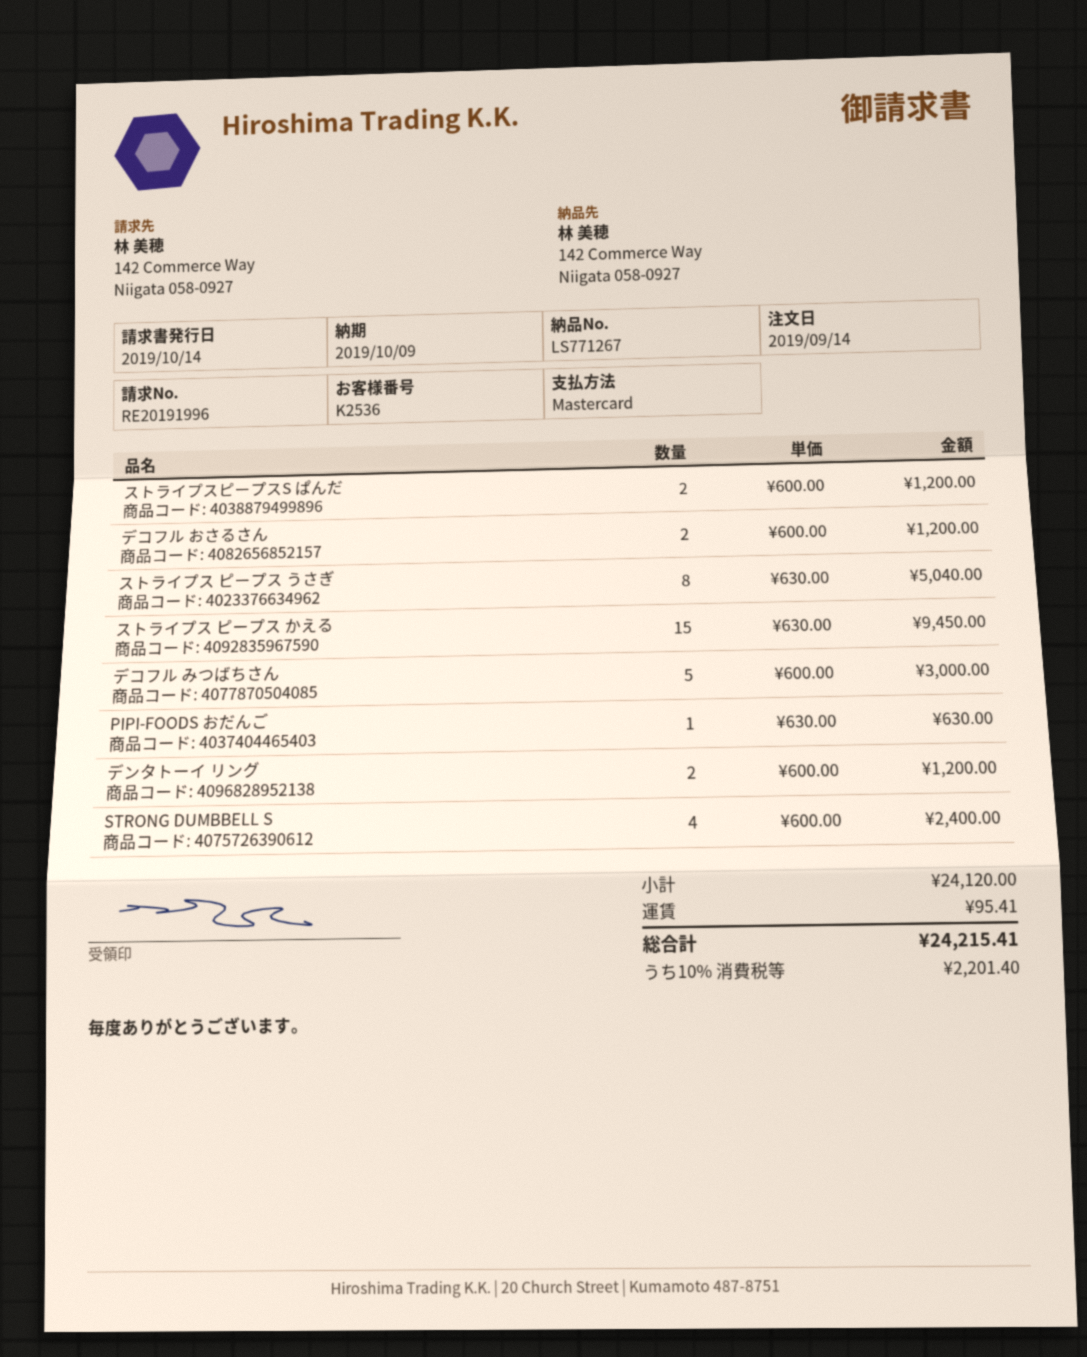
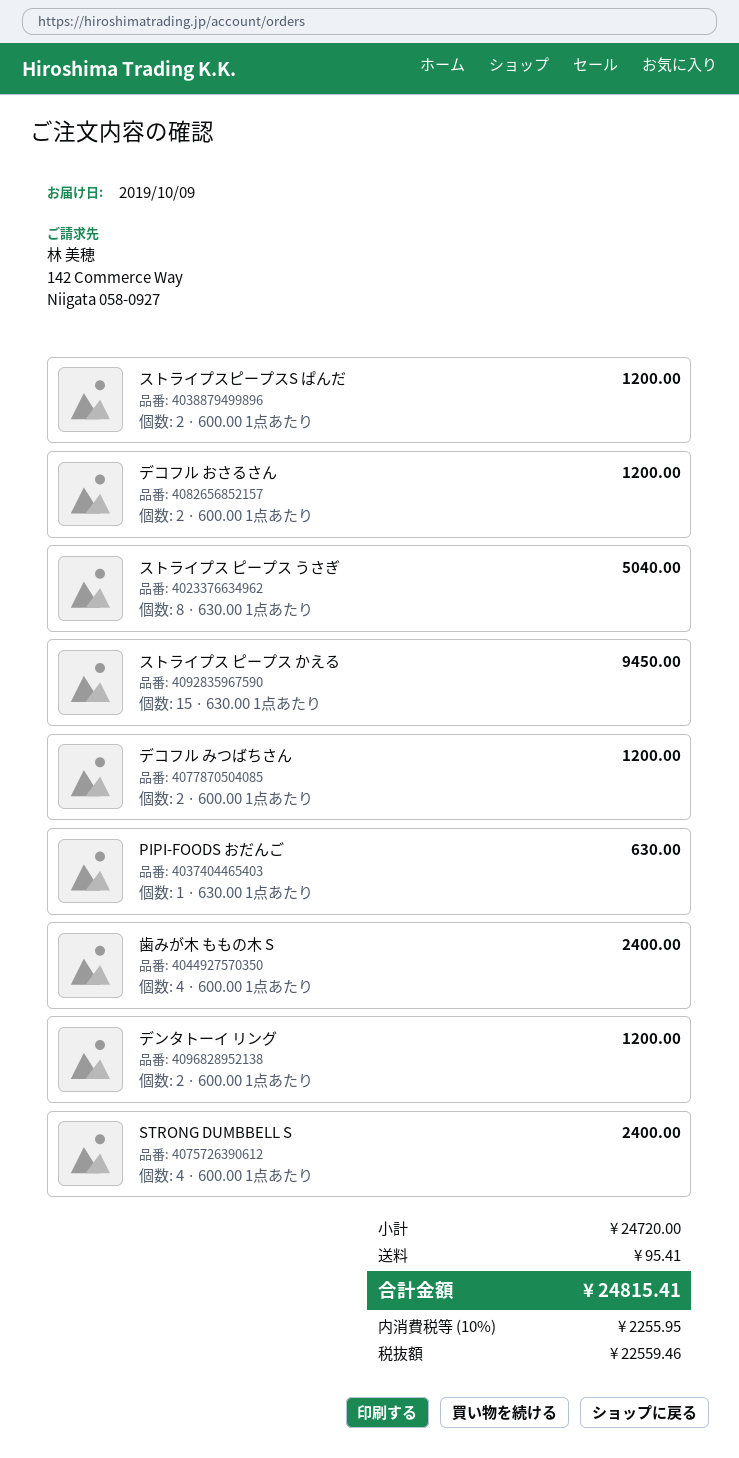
デコフル みつばちさん: 5 x 600.00 = 3000.00 -> 2 x 600.00 = 1200.00
歯みが木 ももの木 S: none -> 4 x 600.00 = 2400.00
subtotal: 24120.00 -> 24720.00
tax: 10% = 2201.40 -> 10% = 2255.95
total: 24215.41 -> 24815.41

